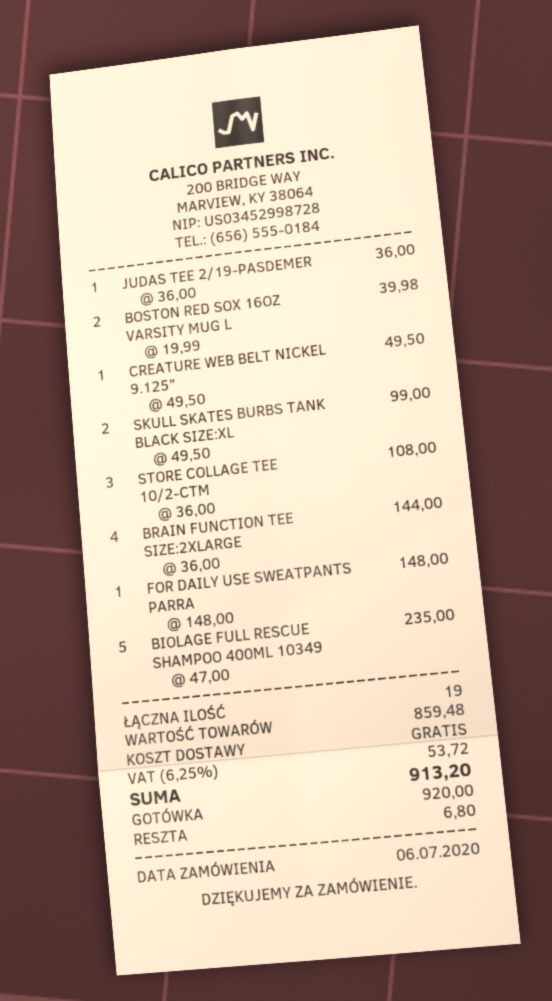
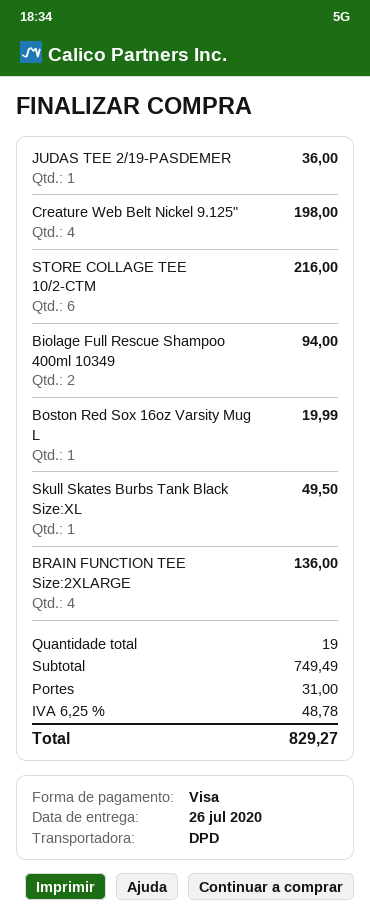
payment method: cash -> Visa
BOSTON RED SOX 16OZ VARSITY MUG L: 2 for 39.98 -> 1 for 19.99
CREATURE WEB BELT NICKEL 9.125": 1 for 49.50 -> 4 for 198.00
SKULL SKATES BURBS TANK BLACK SIZE:XL: 2 for 99.00 -> 1 for 49.50
STORE COLLAGE TEE 10/2-CTM: 3 for 108.00 -> 6 for 216.00
BRAIN FUNCTION TEE SIZE:2XLARGE: 4 for 144.00 -> 4 for 136.00
FOR DAILY USE SWEATPANTS PARRA: 1 for 148.00 -> none
BIOLAGE FULL RESCUE SHAMPOO 400ML 10349: 5 for 235.00 -> 2 for 94.00
subtotal: 859.48 -> 749.49
shipping: 0.00 -> 31.00
tax: 6.25% = 53.72 -> 6.25% = 48.78
total: 913.20 -> 829.27

